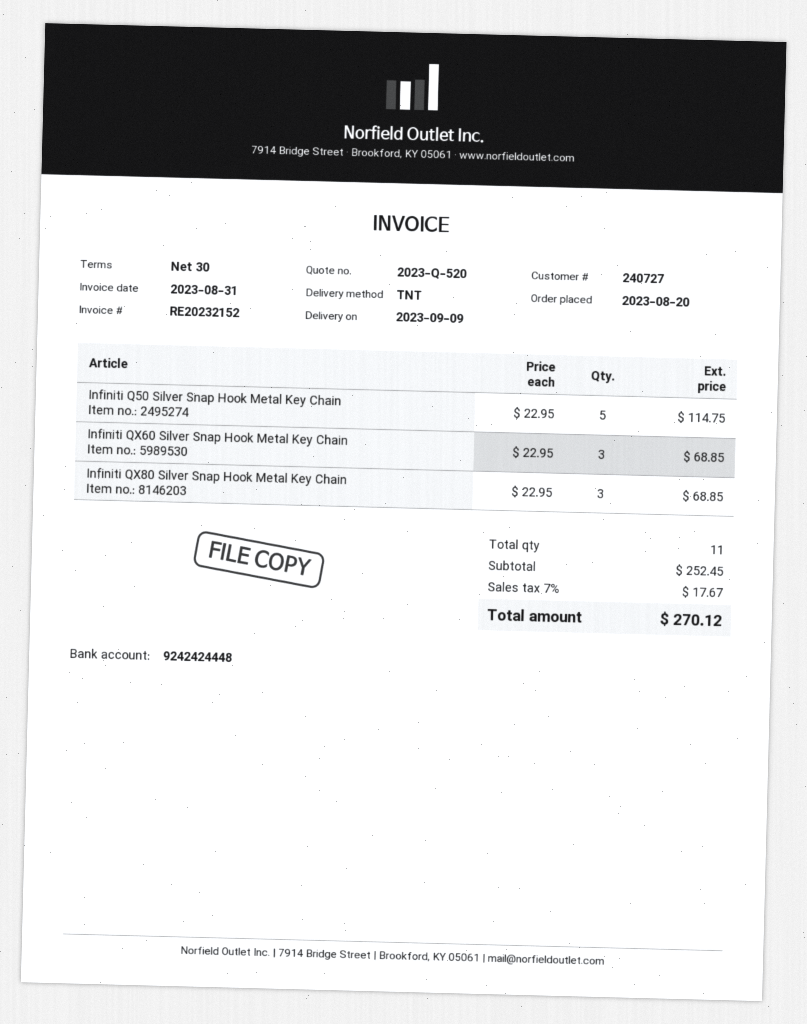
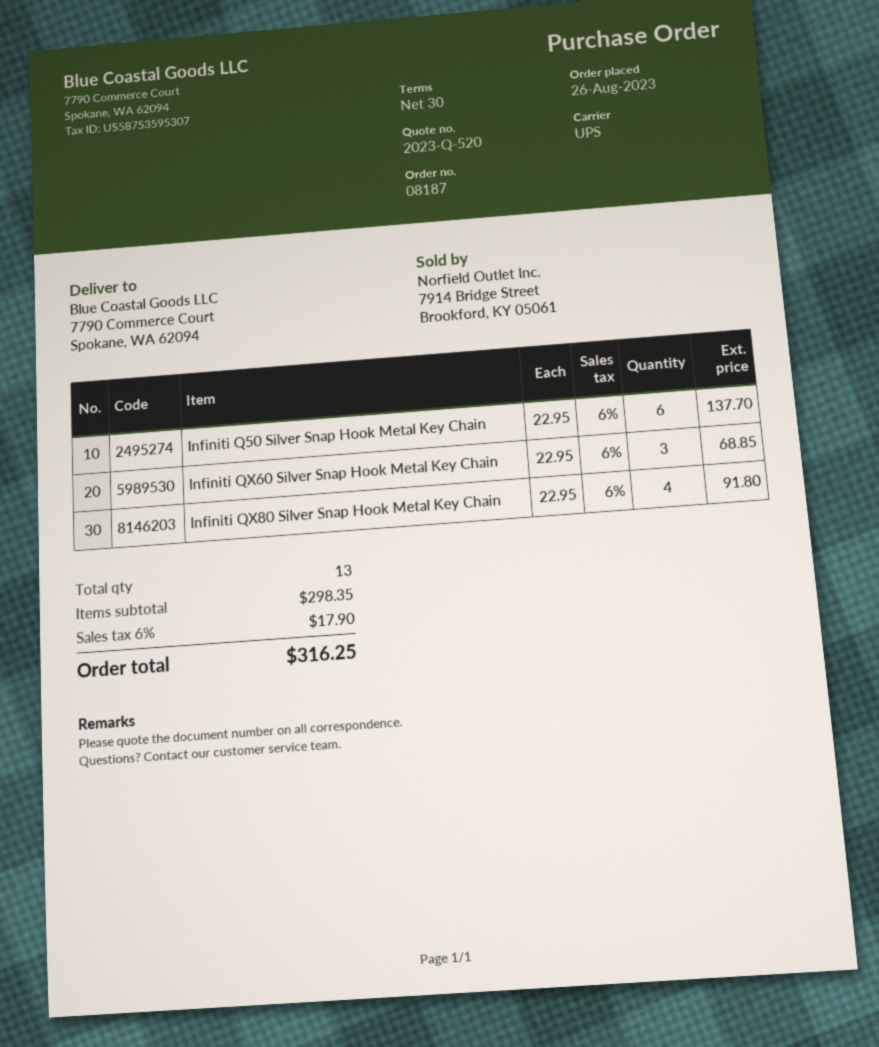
order date: 2023-08-20 -> 2023-08-26
shipping method: TNT -> UPS
Infiniti Q50 Silver Snap Hook Metal Key Chain: 5 x 22.95 = 114.75 -> 6 x 22.95 = 137.70
Infiniti QX80 Silver Snap Hook Metal Key Chain: 3 x 22.95 = 68.85 -> 4 x 22.95 = 91.80
total quantity: 11 -> 13
subtotal: 252.45 -> 298.35
tax: 7% = 17.67 -> 6% = 17.90
total: 270.12 -> 316.25

